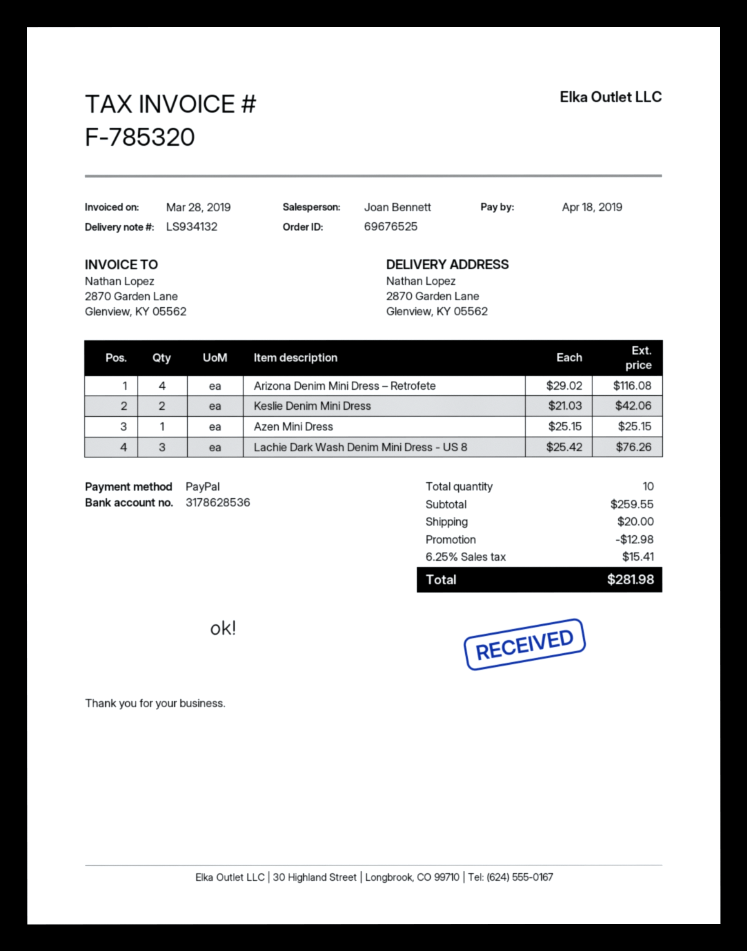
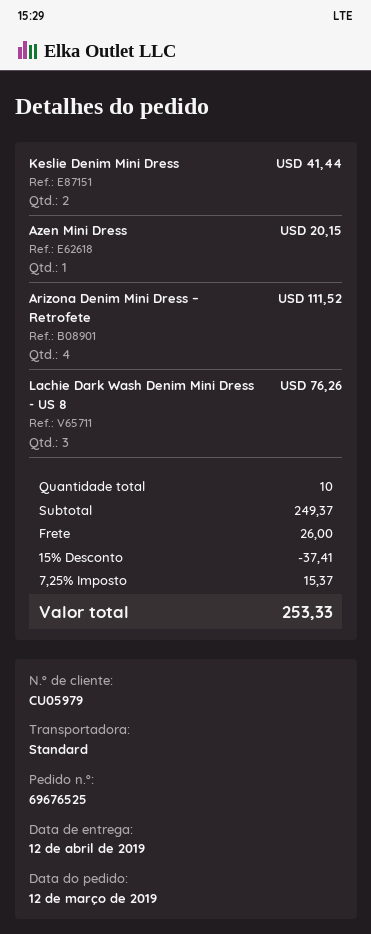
Arizona Denim Mini Dress – Retrofete: 4 for 116.08 -> 4 for 111.52
Keslie Denim Mini Dress: 2 for 42.06 -> 2 for 41.44
Azen Mini Dress: 1 for 25.15 -> 1 for 20.15
subtotal: 259.55 -> 249.37
discount: 12.98 -> 37.41
shipping: 20.00 -> 26.00
tax: 6.25% = 15.41 -> 7.25% = 15.37
total: 281.98 -> 253.33

